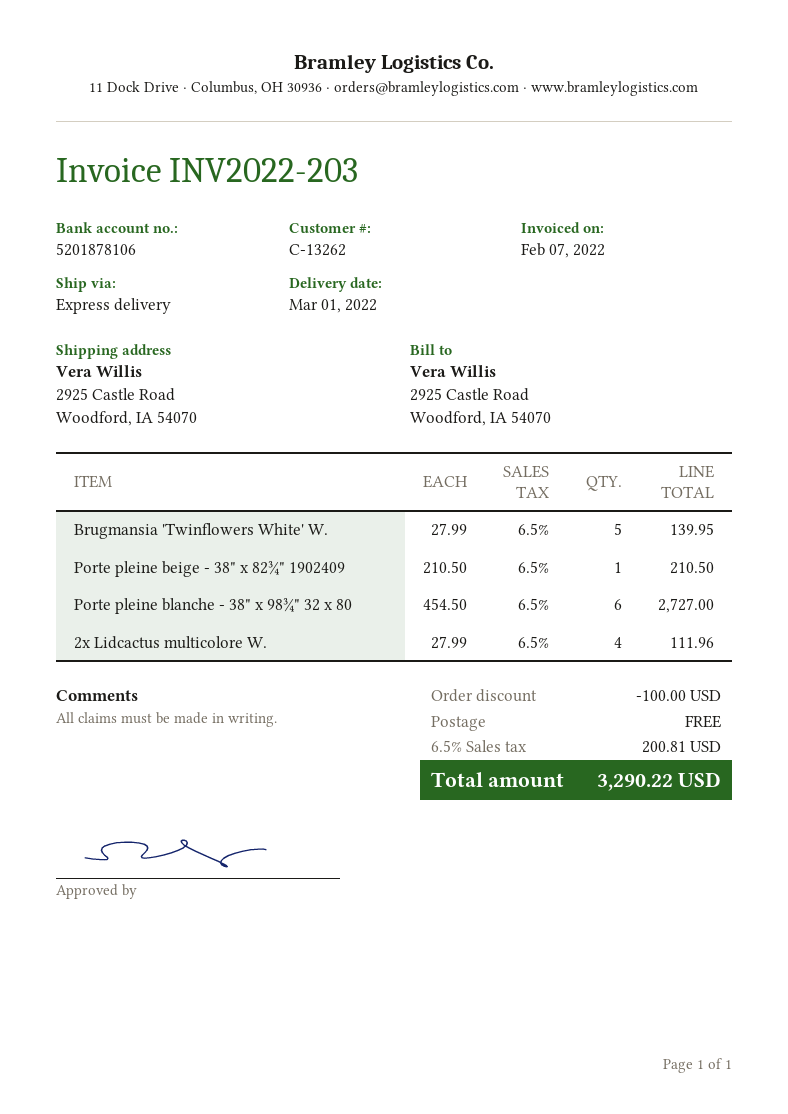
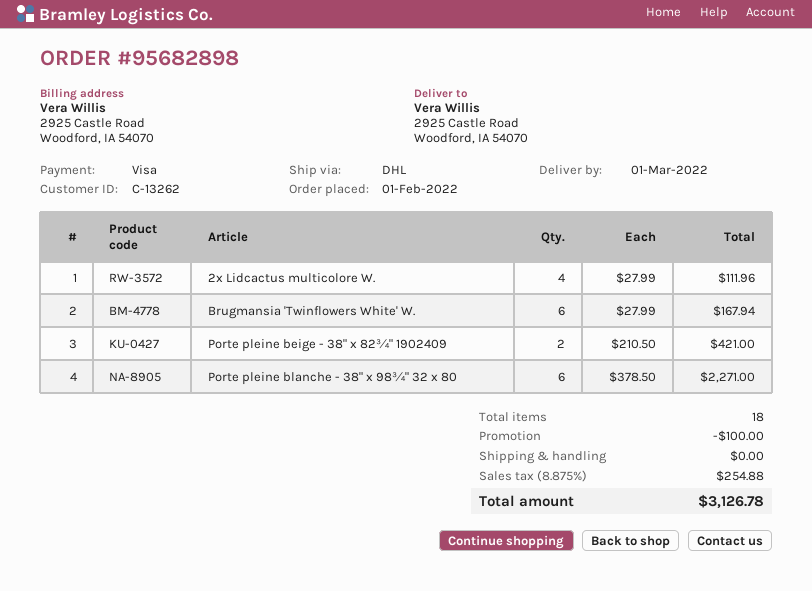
shipping method: express -> DHL
Brugmansia 'Twinflowers White' W.: 5 x 27.99 = 139.95 -> 6 x 27.99 = 167.94
Porte pleine beige - 38" x 82¾" 1902409: 1 x 210.50 = 210.50 -> 2 x 210.50 = 421.00
Porte pleine blanche - 38" x 98¾" 32 x 80: 6 x 454.50 = 2727.00 -> 6 x 378.50 = 2271.00
tax: 6.5% = 200.81 -> 8.875% = 254.88
total: 3290.22 -> 3126.78

